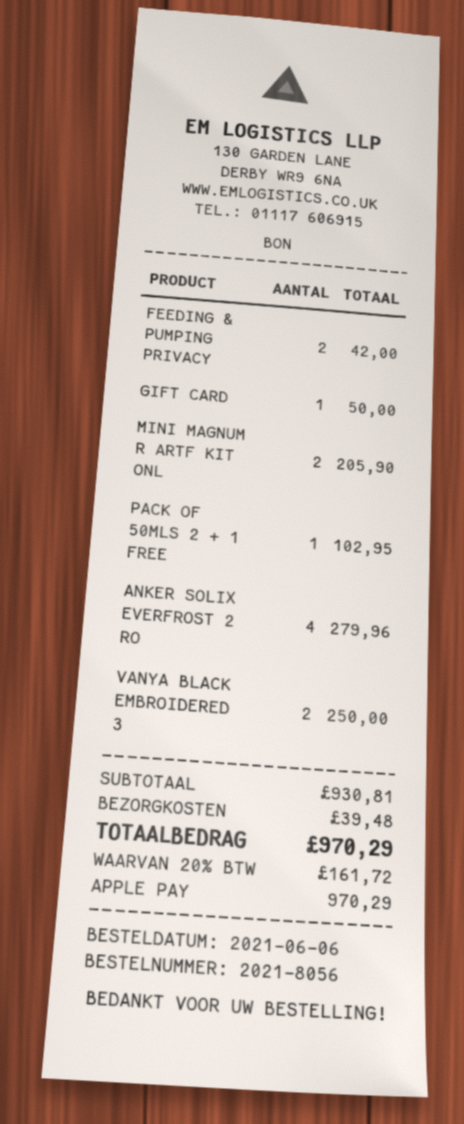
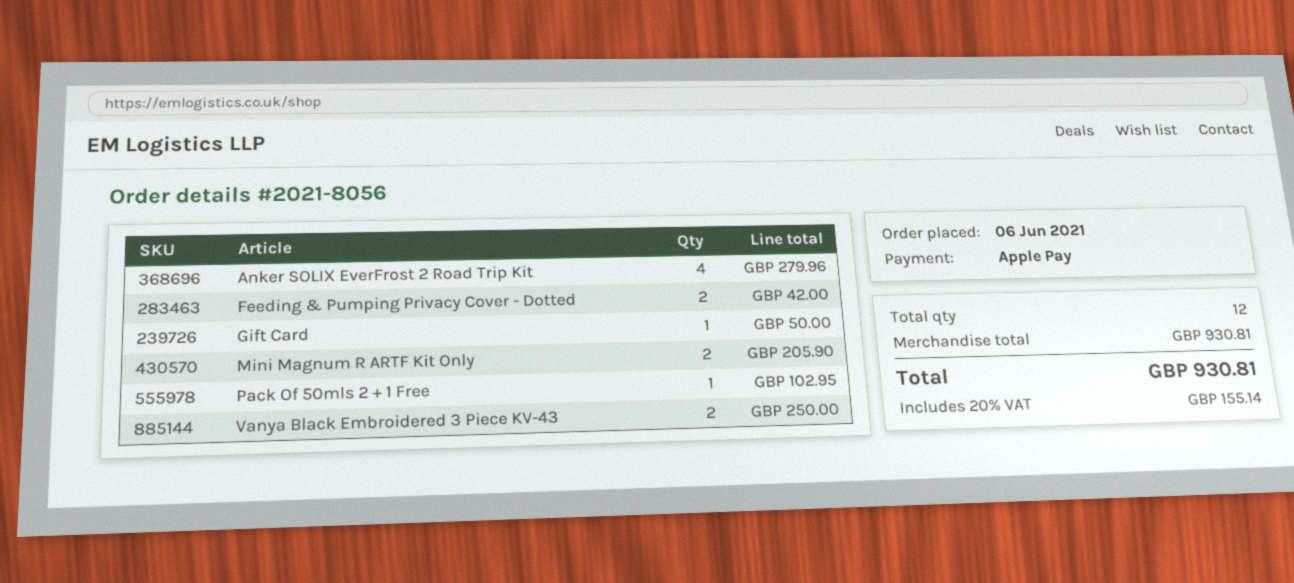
shipping: 39.48 -> none
tax: 20% = 161.72 -> 20% = 155.14
total: 970.29 -> 930.81

